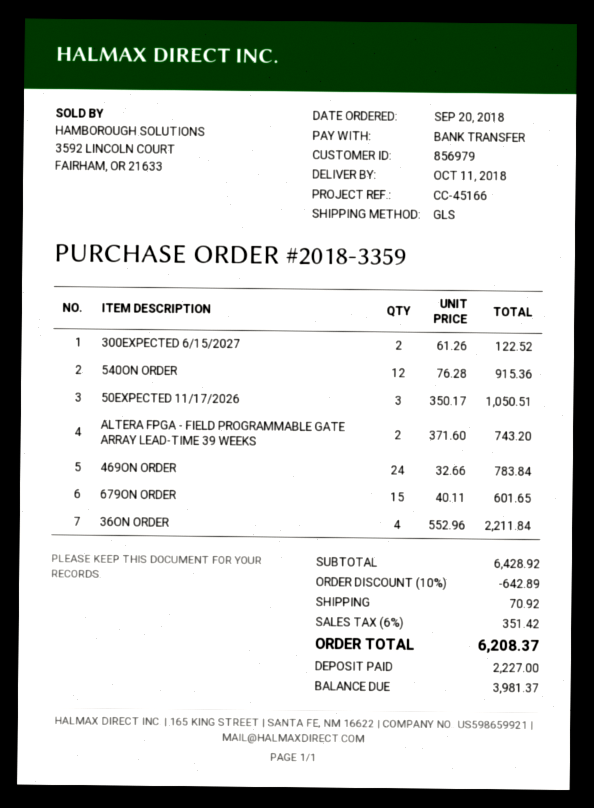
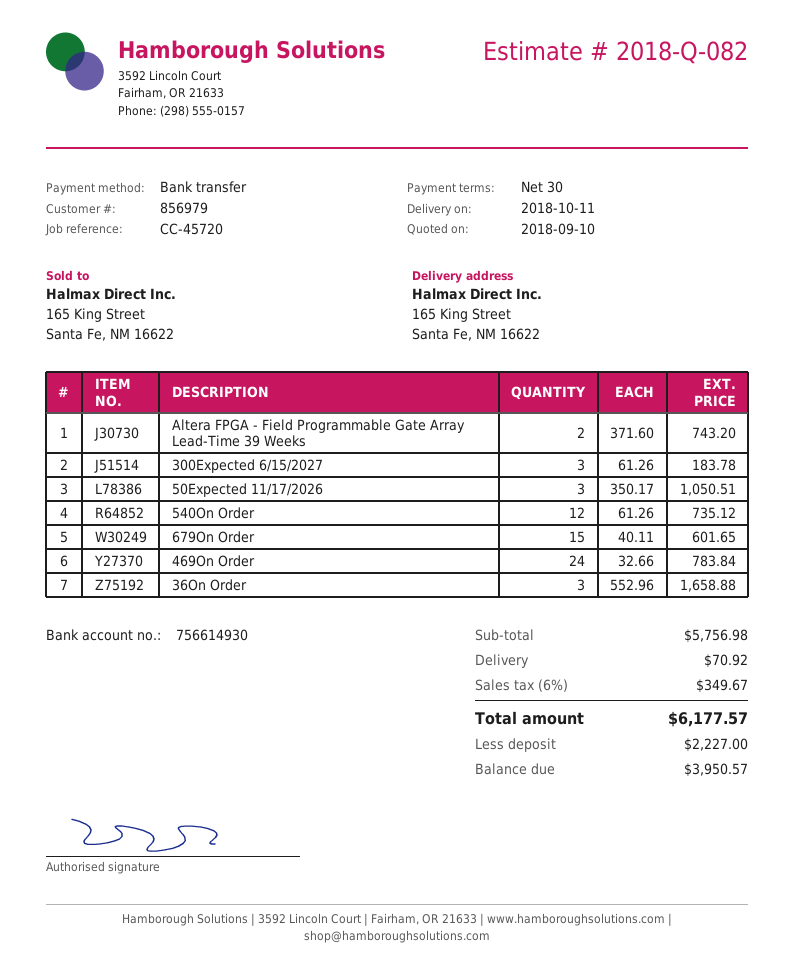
reference: CC-45166 -> CC-45720
300EXPECTED 6/15/2027: 2 x 61.26 = 122.52 -> 3 x 61.26 = 183.78
540ON ORDER: 12 x 76.28 = 915.36 -> 12 x 61.26 = 735.12
36ON ORDER: 4 x 552.96 = 2211.84 -> 3 x 552.96 = 1658.88
subtotal: 6428.92 -> 5756.98
discount: 10% = 642.89 -> none
tax: 6% = 351.42 -> 6% = 349.67
total: 6208.37 -> 6177.57
balance: 3981.37 -> 3950.57

